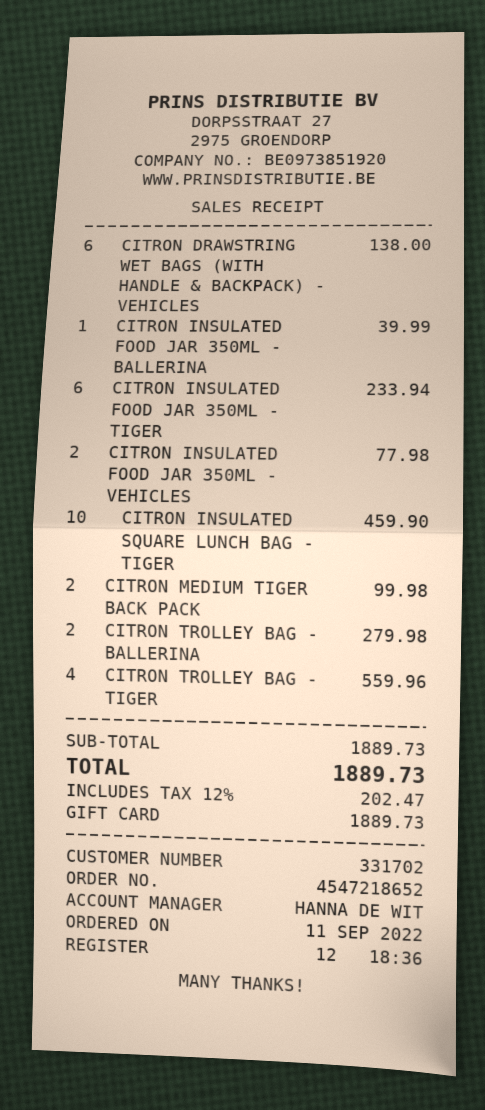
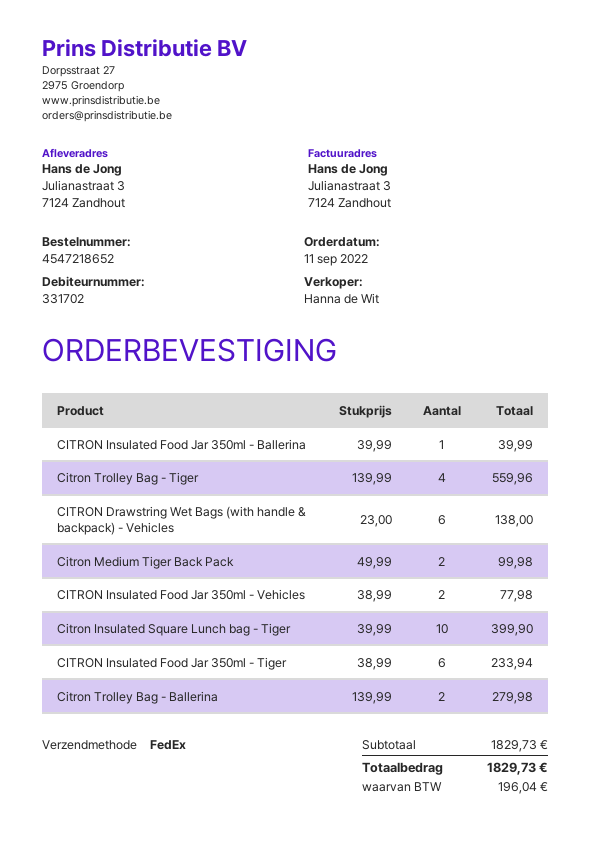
CITRON INSULATED SQUARE LUNCH BAG - TIGER: 10 for 459.90 -> 10 for 399.90
subtotal: 1889.73 -> 1829.73
tax: 202.47 -> 196.04
total: 1889.73 -> 1829.73

